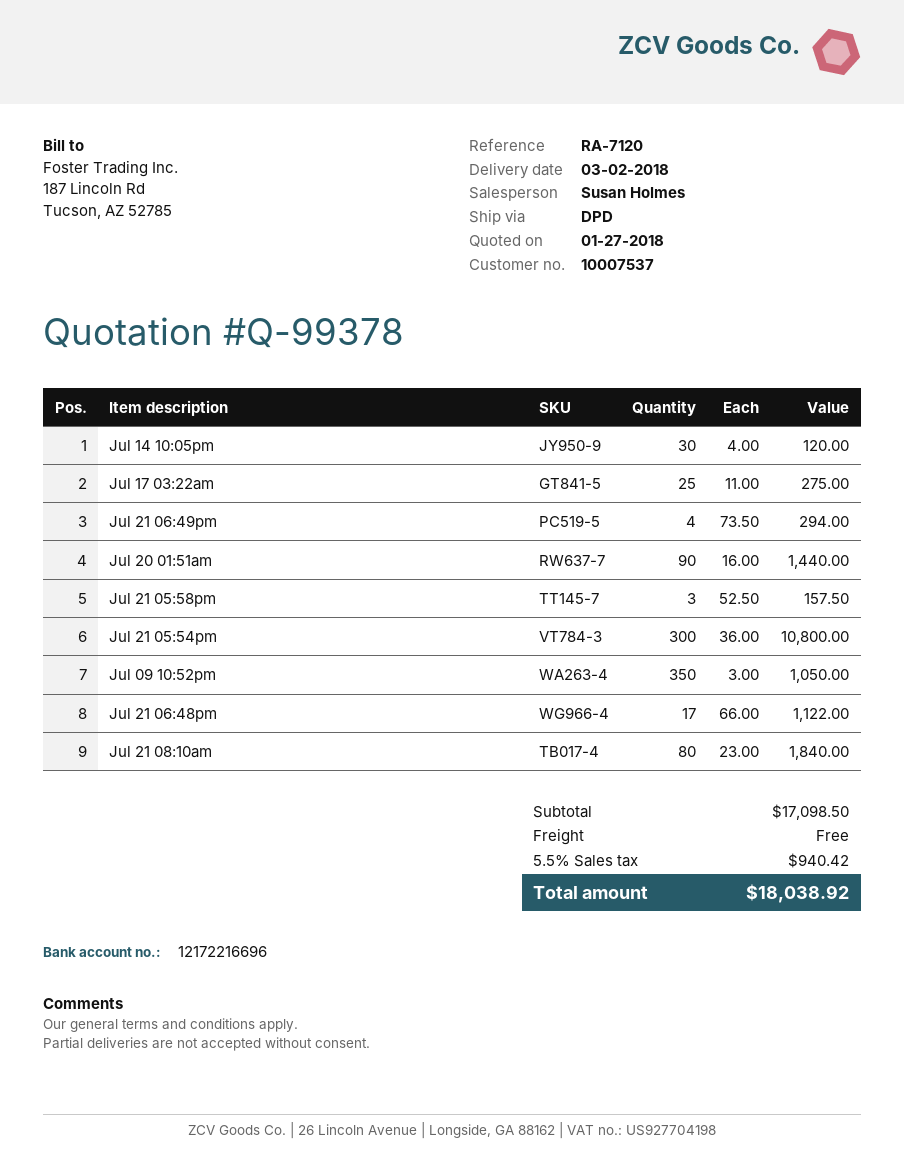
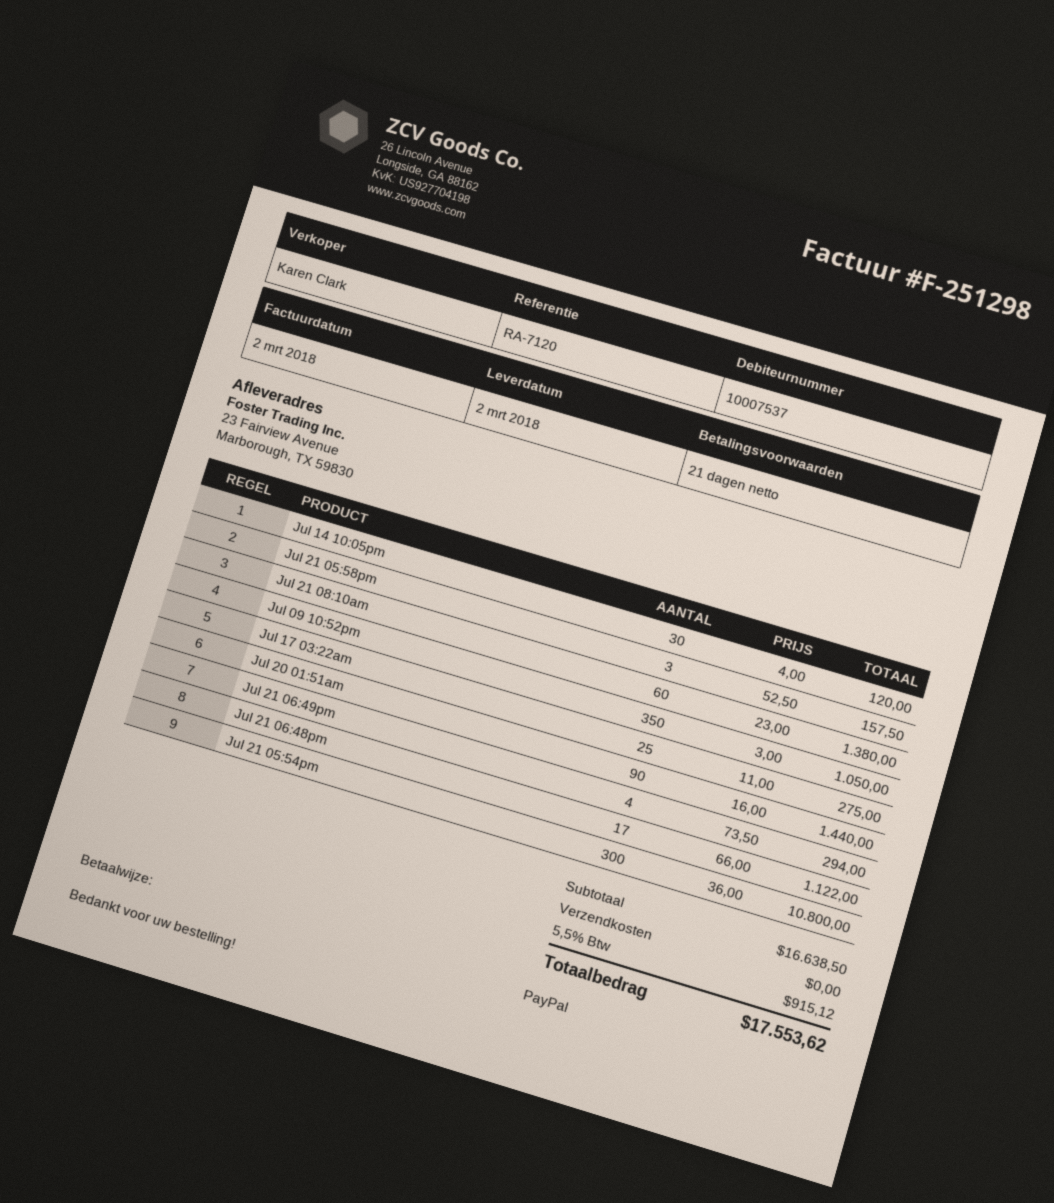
sales rep: Susan Holmes -> Karen Clark
Jul 21 08:10am: 80 x 23.00 = 1840.00 -> 60 x 23.00 = 1380.00
subtotal: 17098.50 -> 16638.50
tax: 5.5% = 940.42 -> 5.5% = 915.12
total: 18038.92 -> 17553.62

